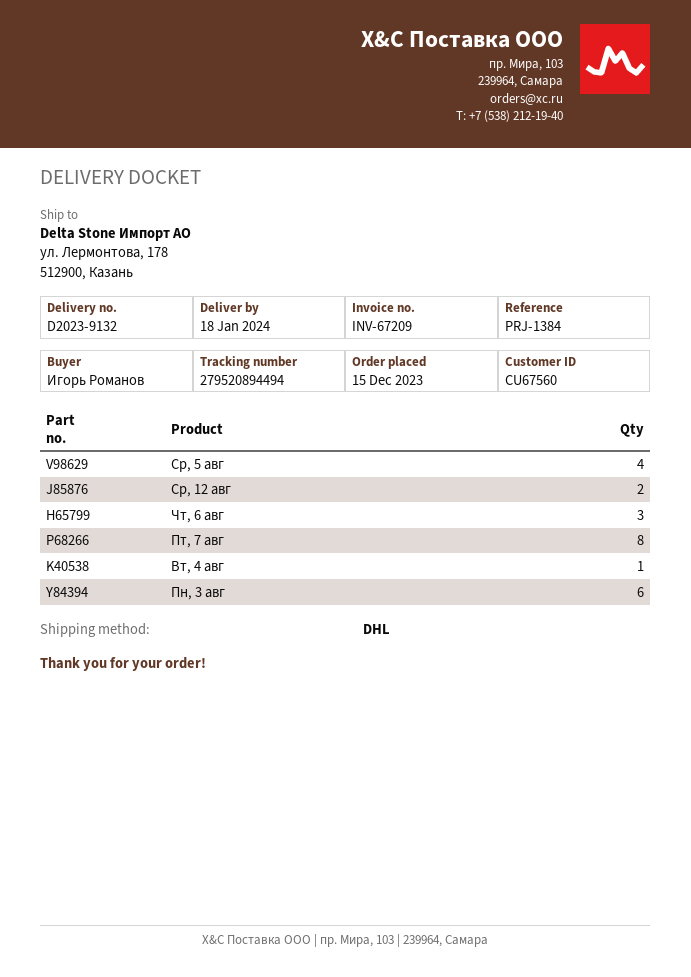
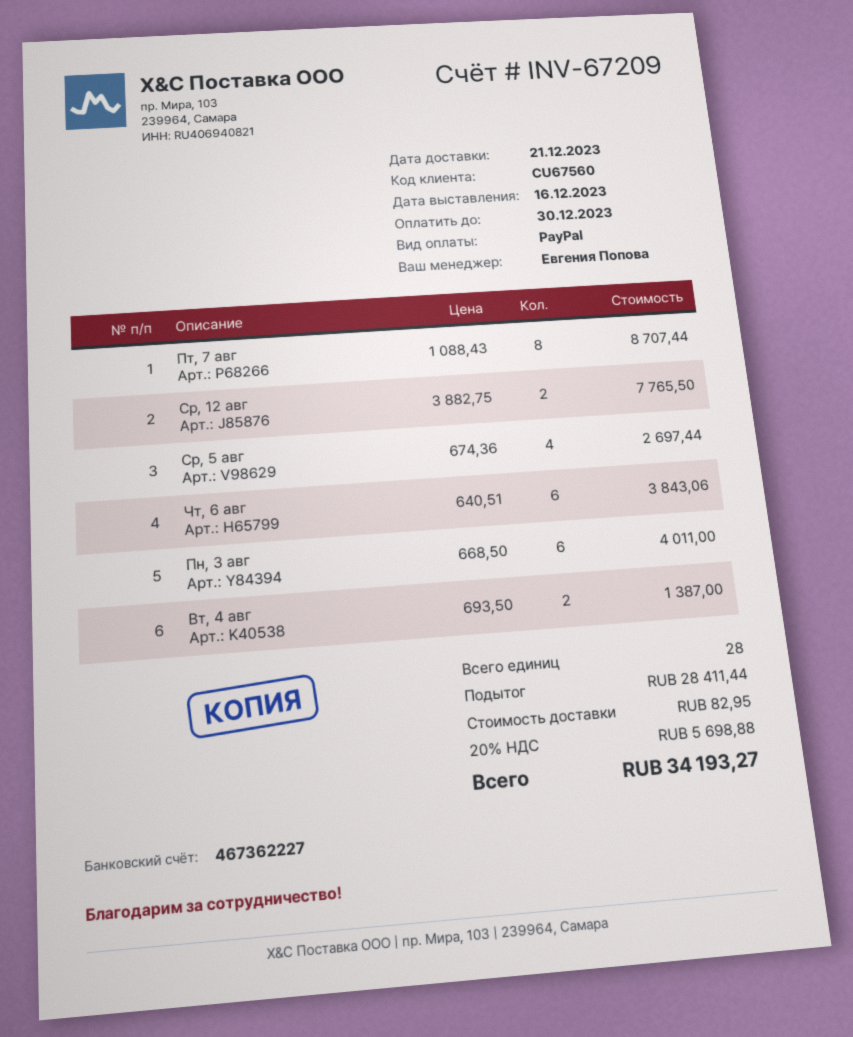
delivery date: 2024-01-18 -> 2023-12-21
Чт, 6 авг: 3 -> 6
Вт, 4 авг: 1 -> 2

